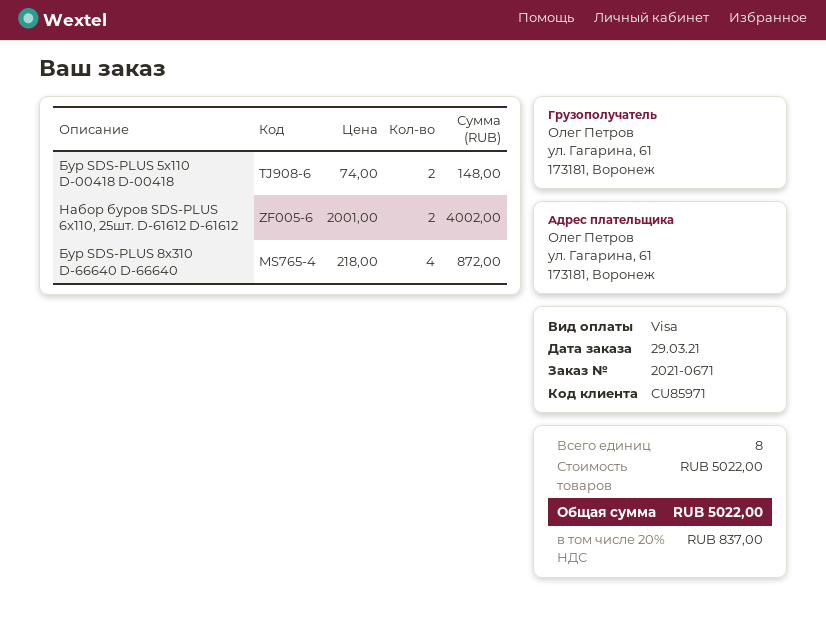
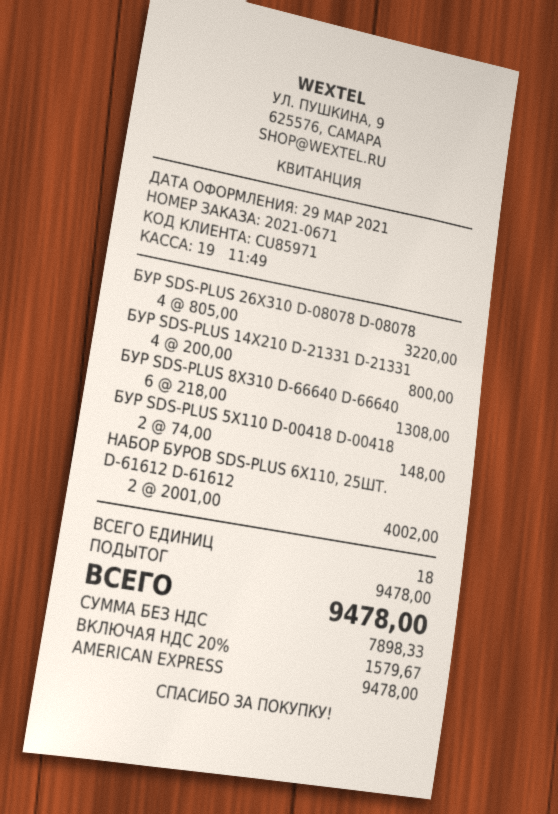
payment method: Visa -> American Express
Бур SDS-PLUS 8x310 D-66640 D-66640: 4 x 218.00 = 872.00 -> 6 x 218.00 = 1308.00
БУР SDS-PLUS 26X310 D-08078 D-08078: none -> 4 x 805.00 = 3220.00
БУР SDS-PLUS 14X210 D-21331 D-21331: none -> 4 x 200.00 = 800.00
total quantity: 8 -> 18
subtotal: 5022.00 -> 9478.00
tax: 20% = 837.00 -> 20% = 1579.67
total: 5022.00 -> 9478.00

